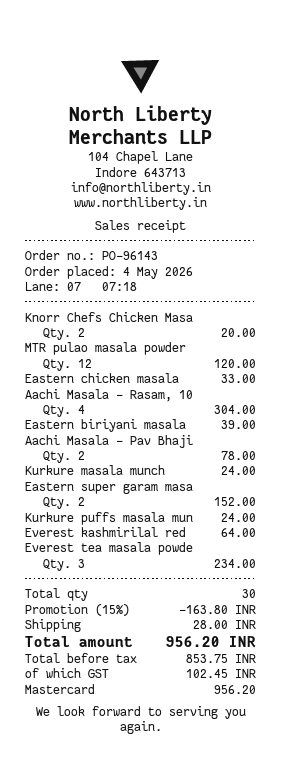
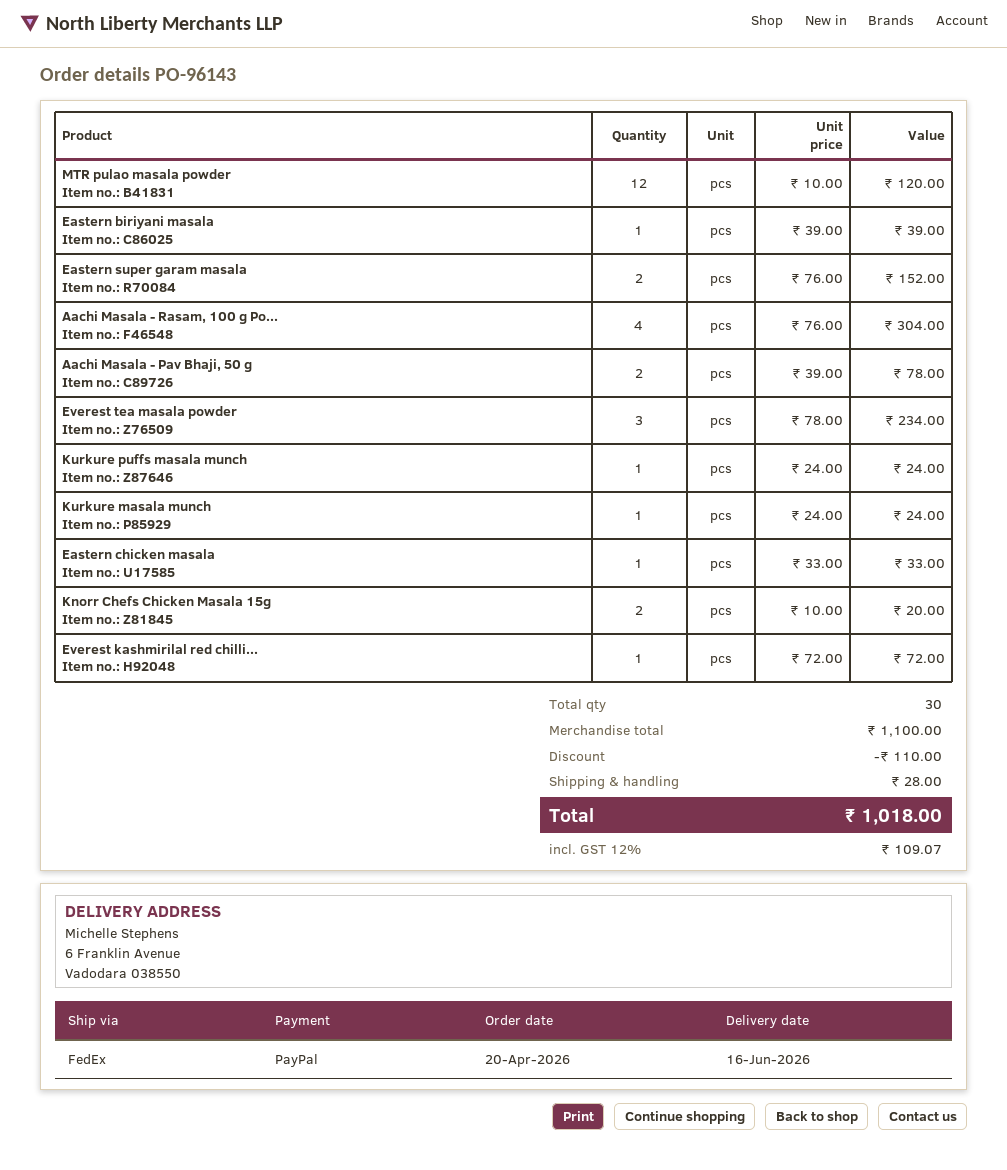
order date: 2026-05-04 -> 2026-04-20
payment method: Mastercard -> PayPal
Everest kashmirilal red: 1 for 64.00 -> 1 for 72.00
discount: 163.80 -> 110.00
tax: 102.45 -> 109.07
total: 956.20 -> 1018.00

